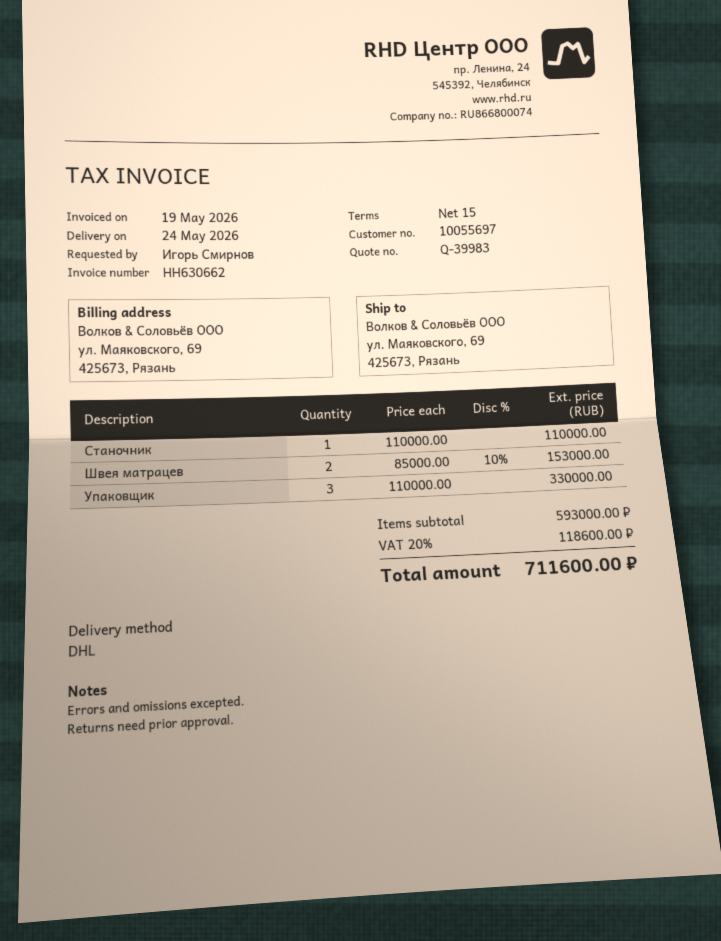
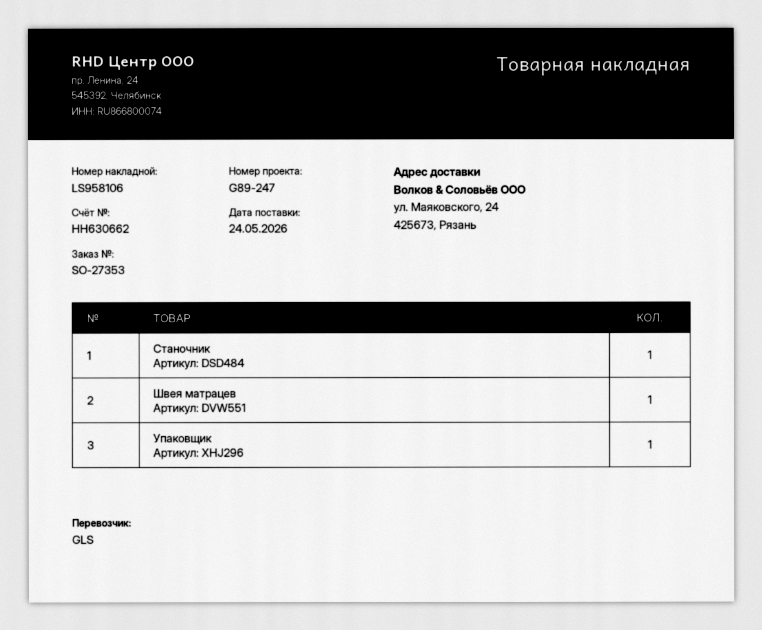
shipping method: DHL -> GLS
ship to: ул. Маяковского, 69, 425673, Рязань -> ул. Маяковского, 24, 425673, Рязань
Швея матрацев: 2 -> 1
Упаковщик: 3 -> 1

